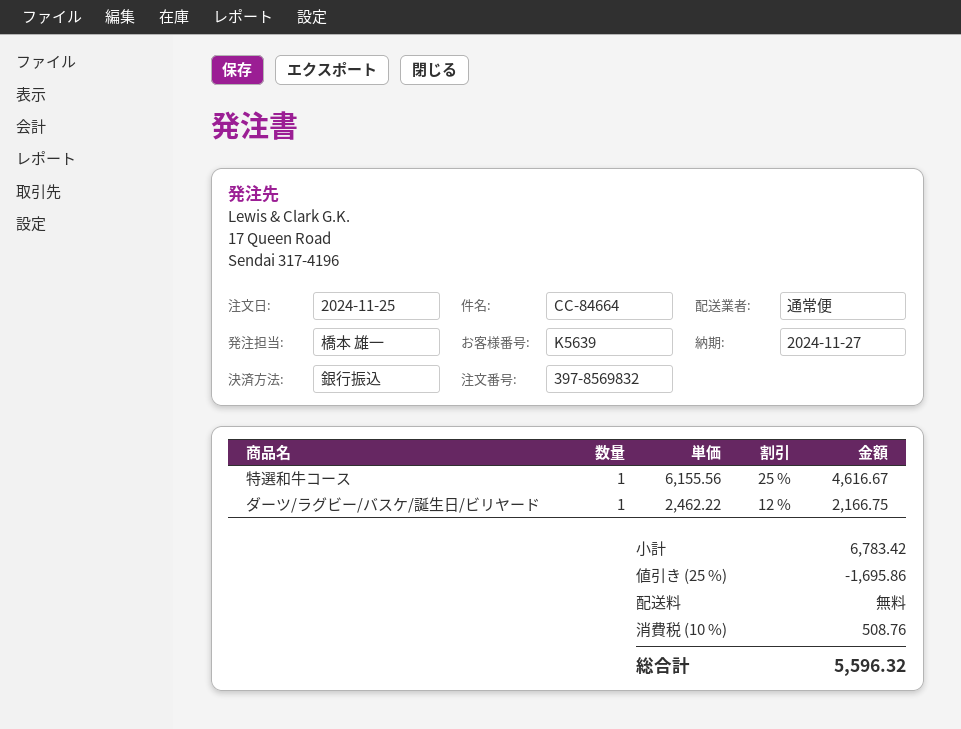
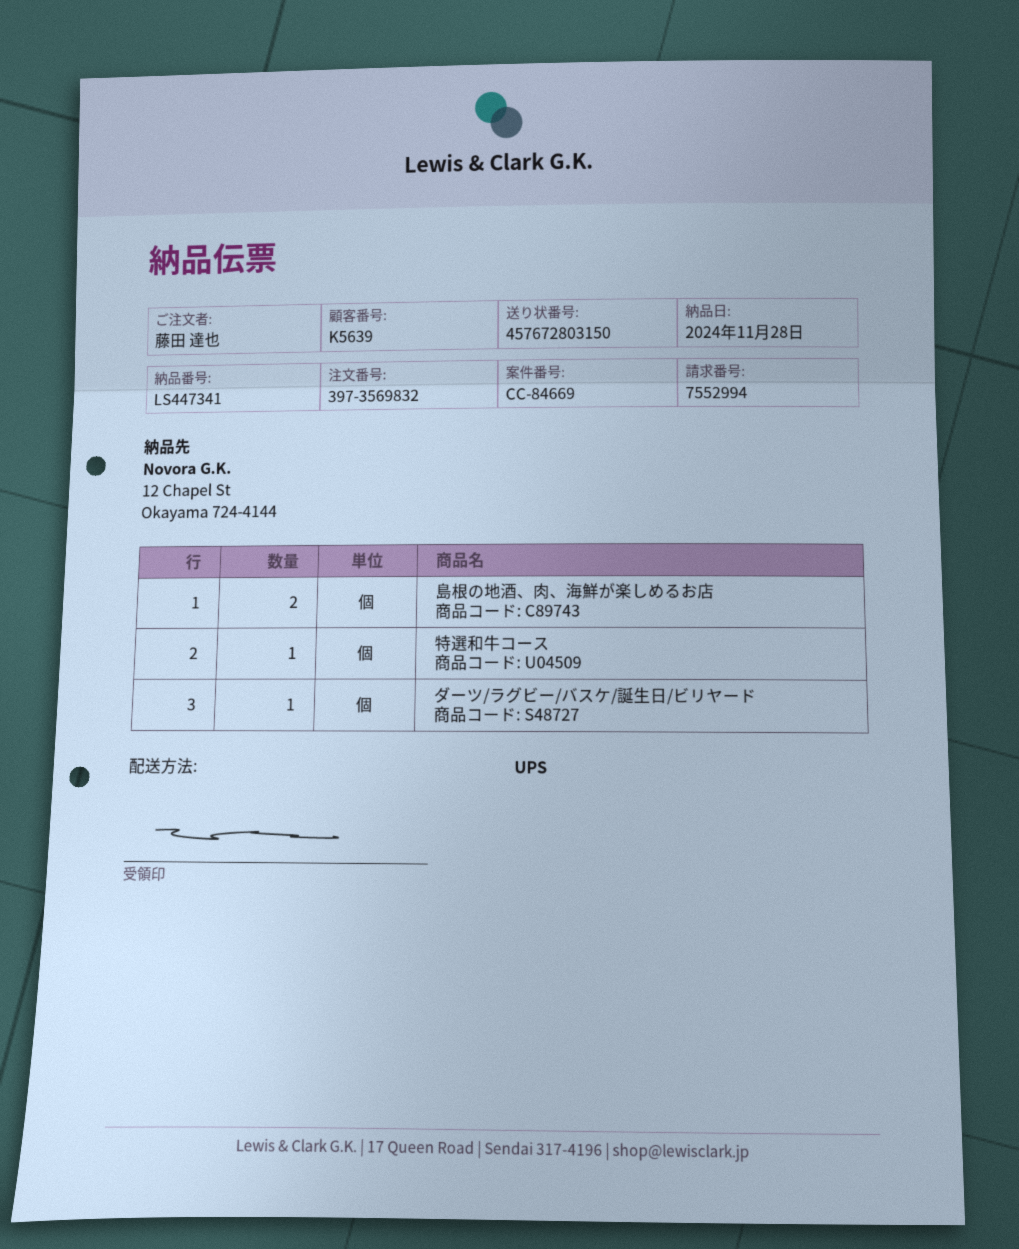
order number: 397-8569832 -> 397-3569832
delivery date: 2024-11-27 -> 2024-11-28
reference: CC-84664 -> CC-84669
ordered by: 橋本 雄一 -> 藤田 達也
shipping method: standard -> UPS
島根の地酒、肉、海鮮が楽しめるお店: none -> 2

